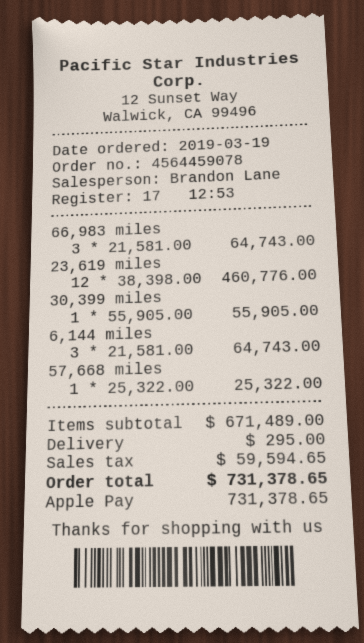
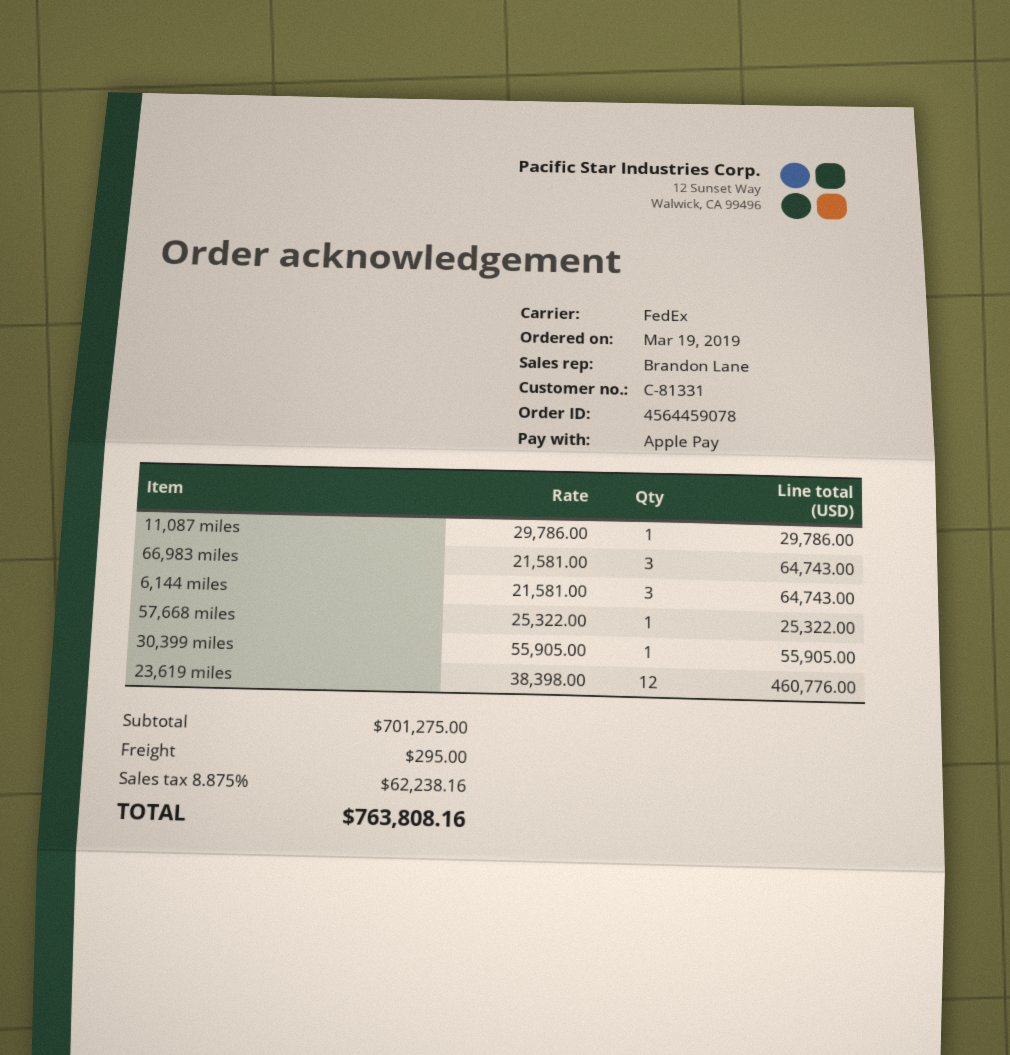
11,087 miles: none -> 1 x 29786.00 = 29786.00
subtotal: 671489.00 -> 701275.00
tax: 59594.65 -> 62238.16
total: 731378.65 -> 763808.16

